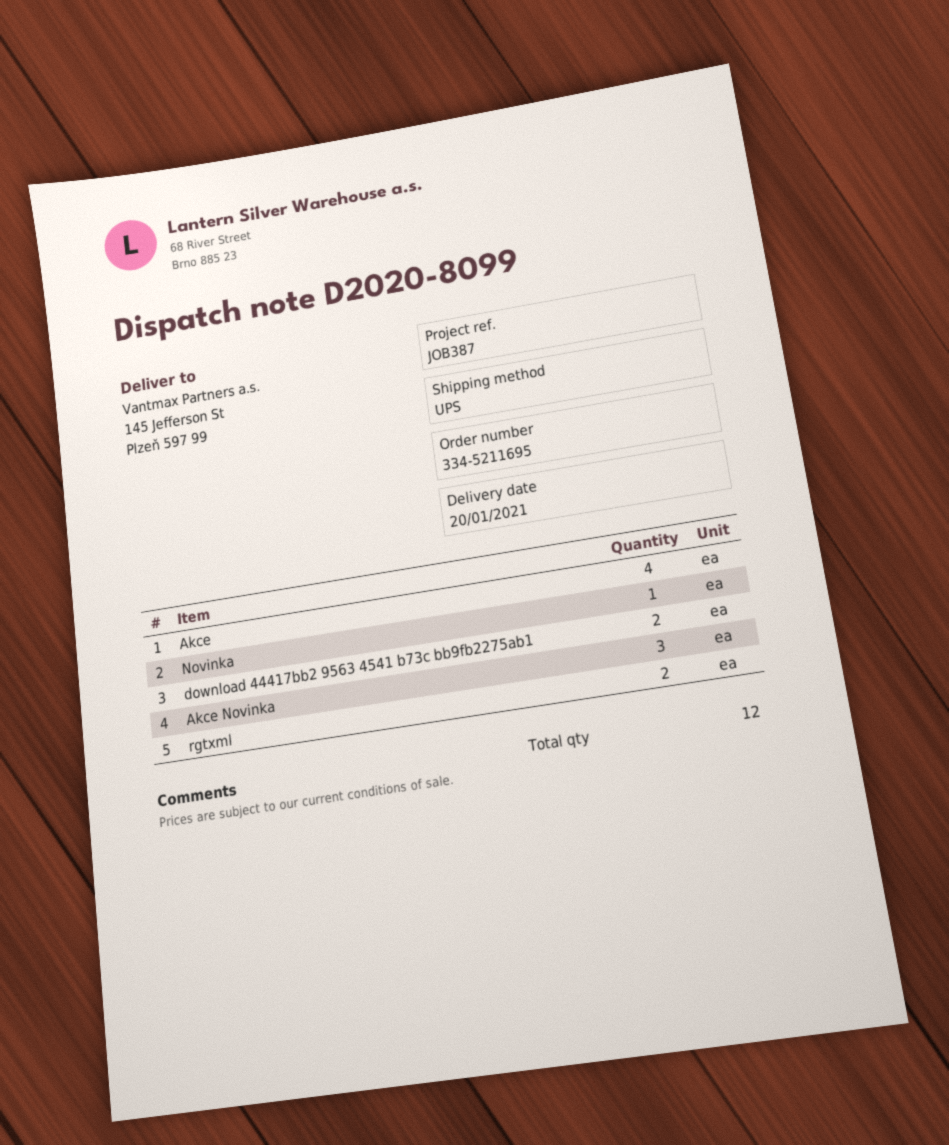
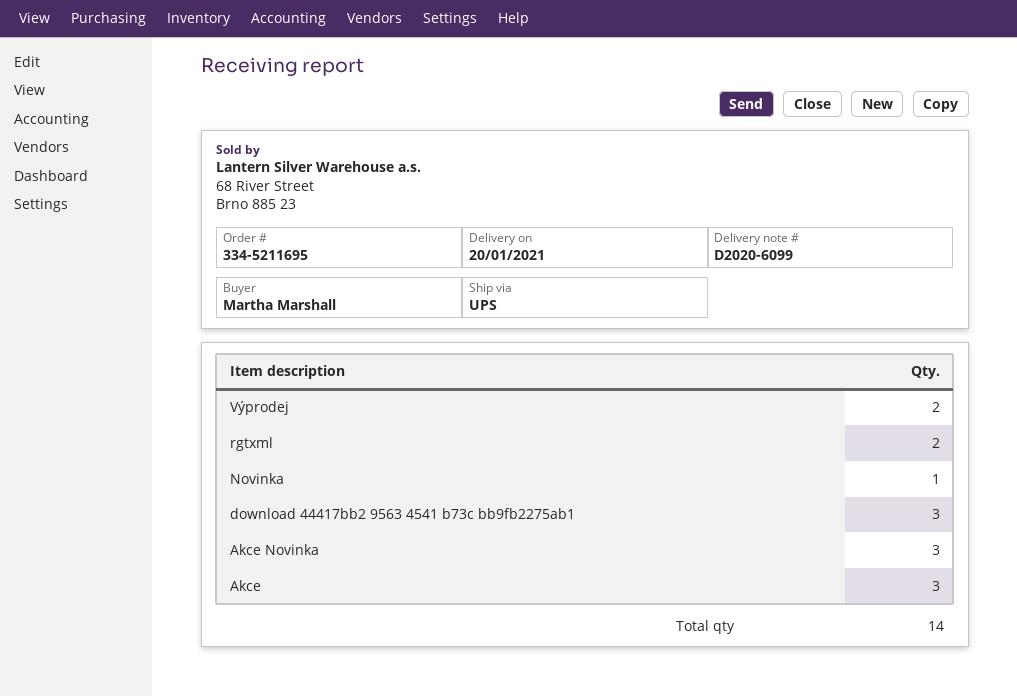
delivery note number: D2020-8099 -> D2020-6099
Akce: 4 -> 3
download 44417bb2 9563 4541 b73c bb9fb2275ab1: 2 -> 3
Výprodej: none -> 2
total quantity: 12 -> 14

